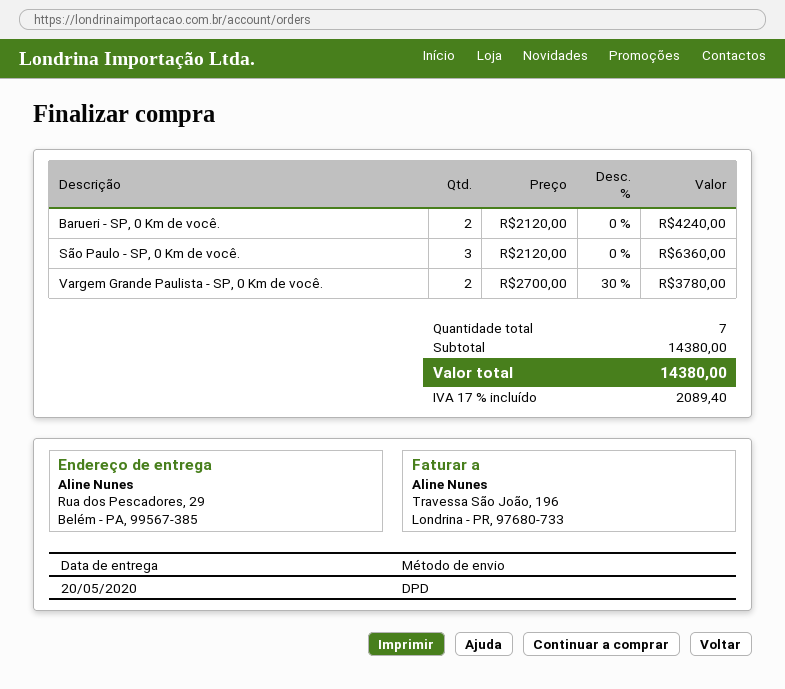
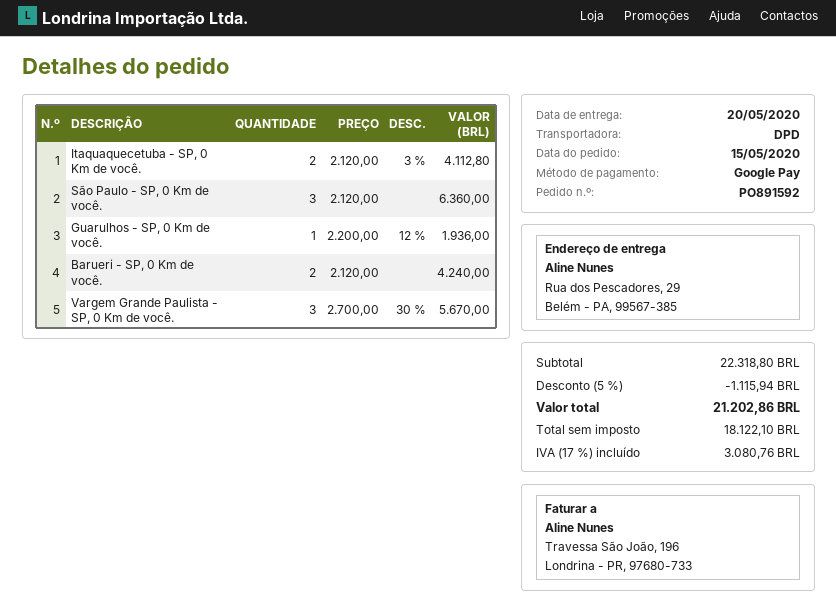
Vargem Grande Paulista - SP, 0 Km de você.: 2 x 2700.00 - 30% = 3780.00 -> 3 x 2700.00 - 30% = 5670.00
Itaquaquecetuba - SP, 0 Km de você.: none -> 2 x 2120.00 - 3% = 4112.80
Guarulhos - SP, 0 Km de você.: none -> 1 x 2200.00 - 12% = 1936.00
subtotal: 14380.00 -> 22318.80
discount: none -> 5% = 1115.94
tax: 17% = 2089.40 -> 17% = 3080.76
total: 14380.00 -> 21202.86

